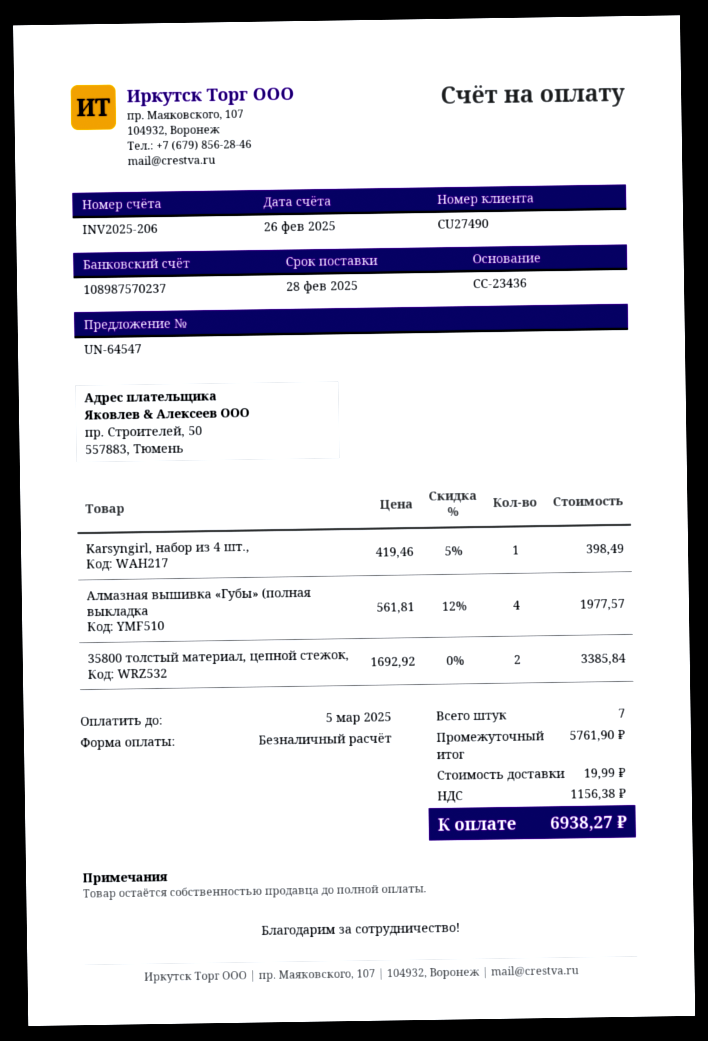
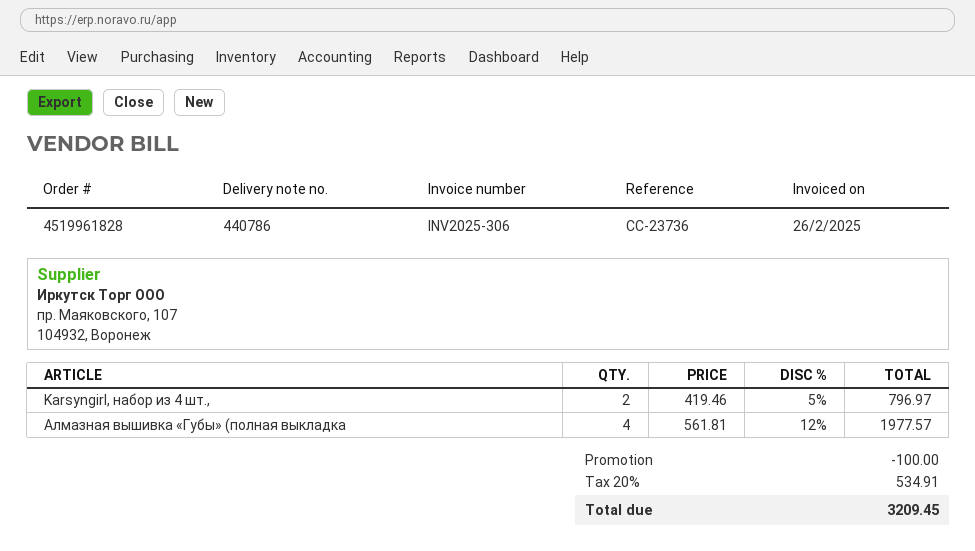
invoice number: INV2025-206 -> INV2025-306
reference: CC-23436 -> CC-23736
Karsyngirl, набор из 4 шт.,: 1 x 419.46 - 5% = 398.49 -> 2 x 419.46 - 5% = 796.97
35800 толстый материал, цепной стежок,: 2 x 1692.92 = 3385.84 -> none
discount: none -> 100.00
shipping: 19.99 -> none
tax: 1156.38 -> 534.91
total: 6938.27 -> 3209.45

